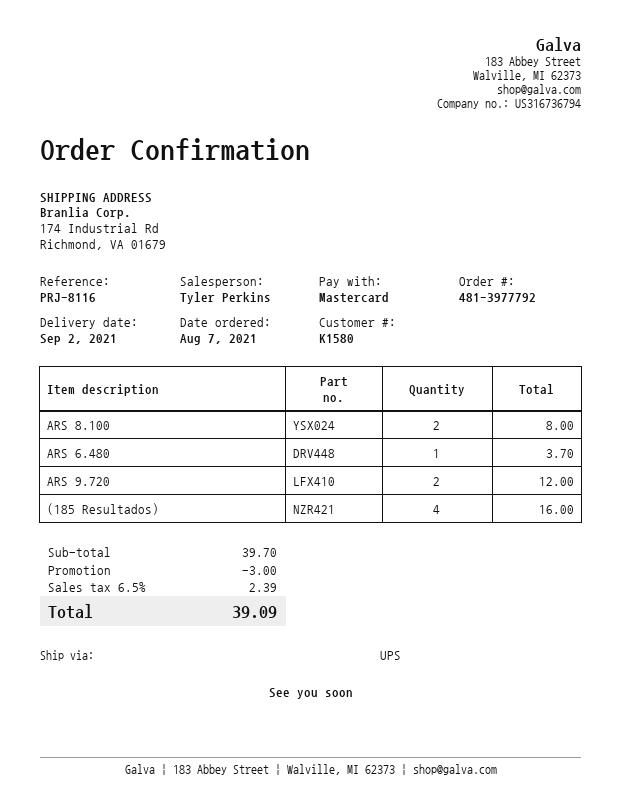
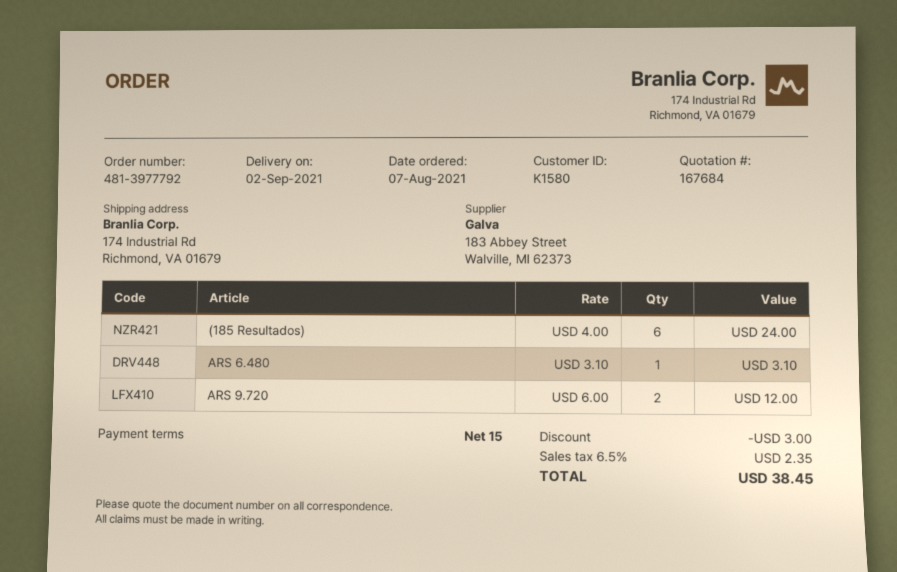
ARS 8.100: 2 for 8.00 -> none
ARS 6.480: 1 for 3.70 -> 1 for 3.10
(185 Resultados): 4 for 16.00 -> 6 for 24.00
tax: 6.5% = 2.39 -> 6.5% = 2.35
total: 39.09 -> 38.45

